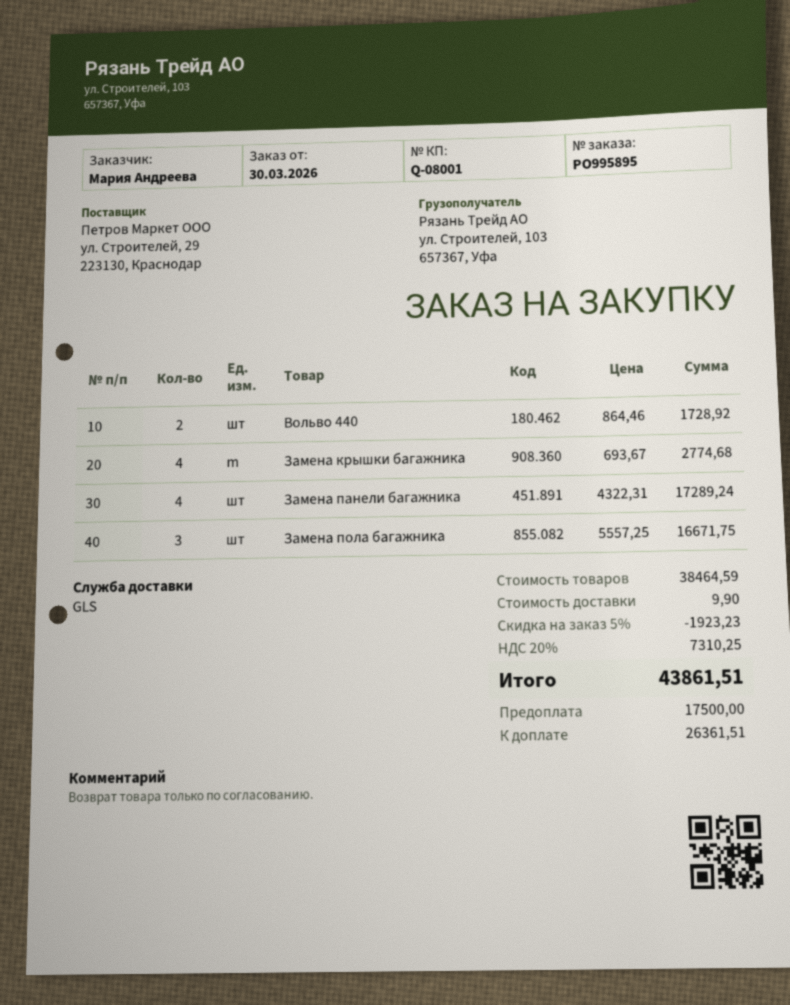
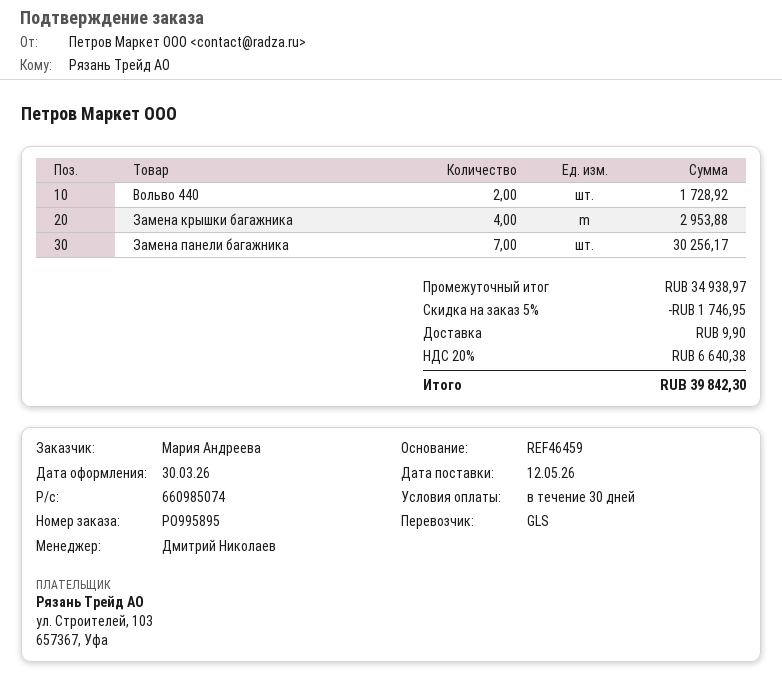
Замена крышки багажника: 4 for 2774.68 -> 4 for 2953.88
Замена панели багажника: 4 for 17289.24 -> 7 for 30256.17
Замена пола багажника: 3 for 16671.75 -> none
subtotal: 38464.59 -> 34938.97
discount: 5% = 1923.23 -> 5% = 1746.95
tax: 20% = 7310.25 -> 20% = 6640.38
total: 43861.51 -> 39842.30

